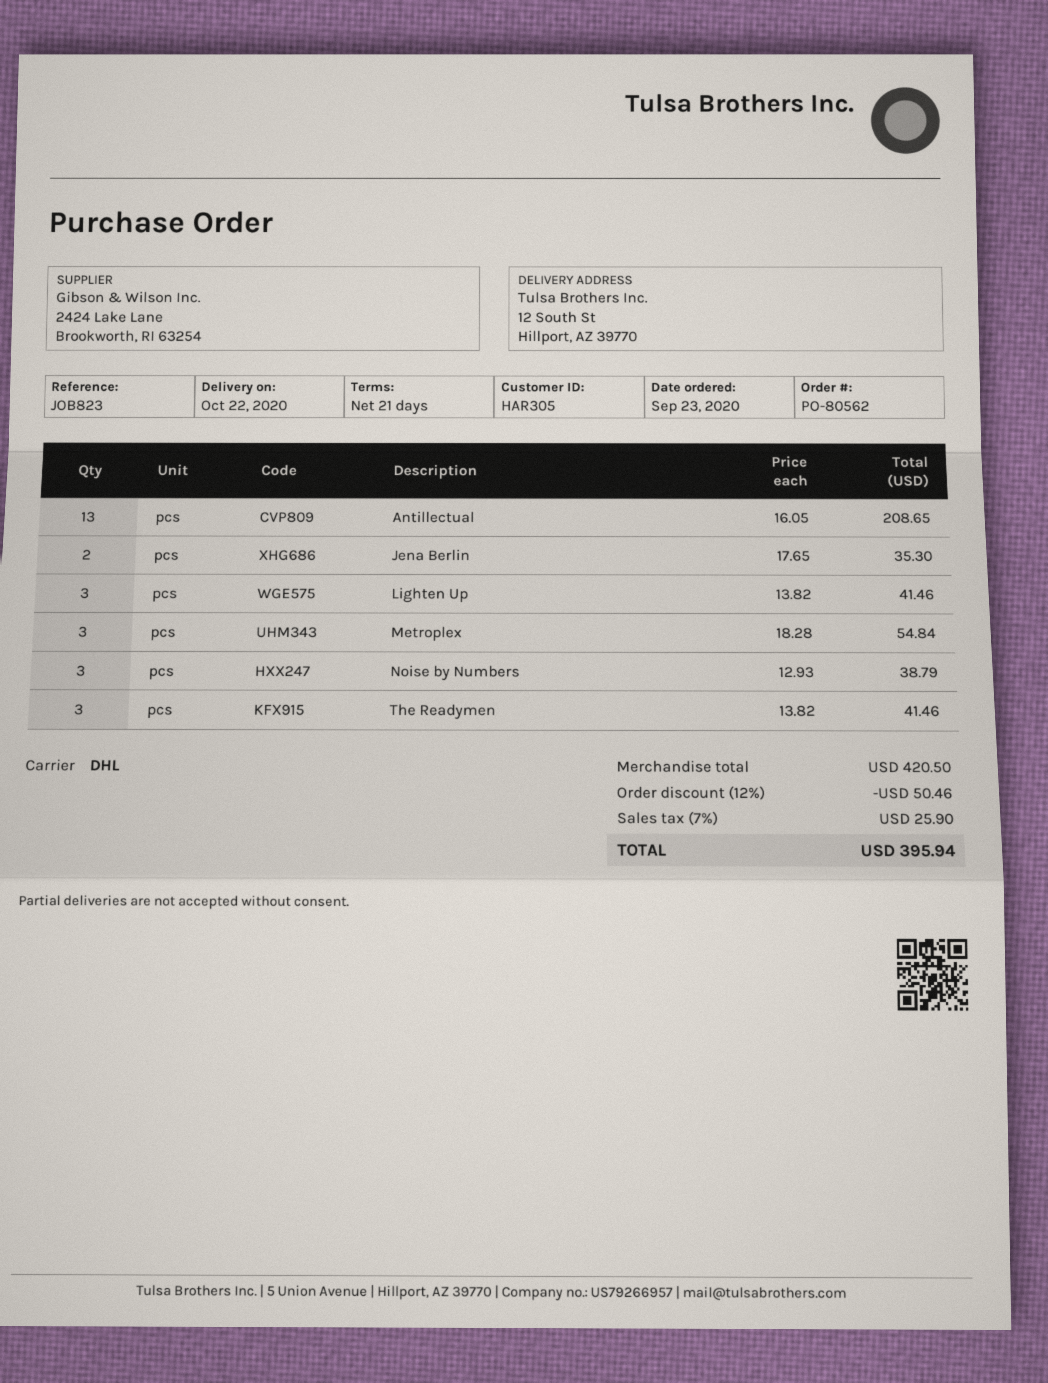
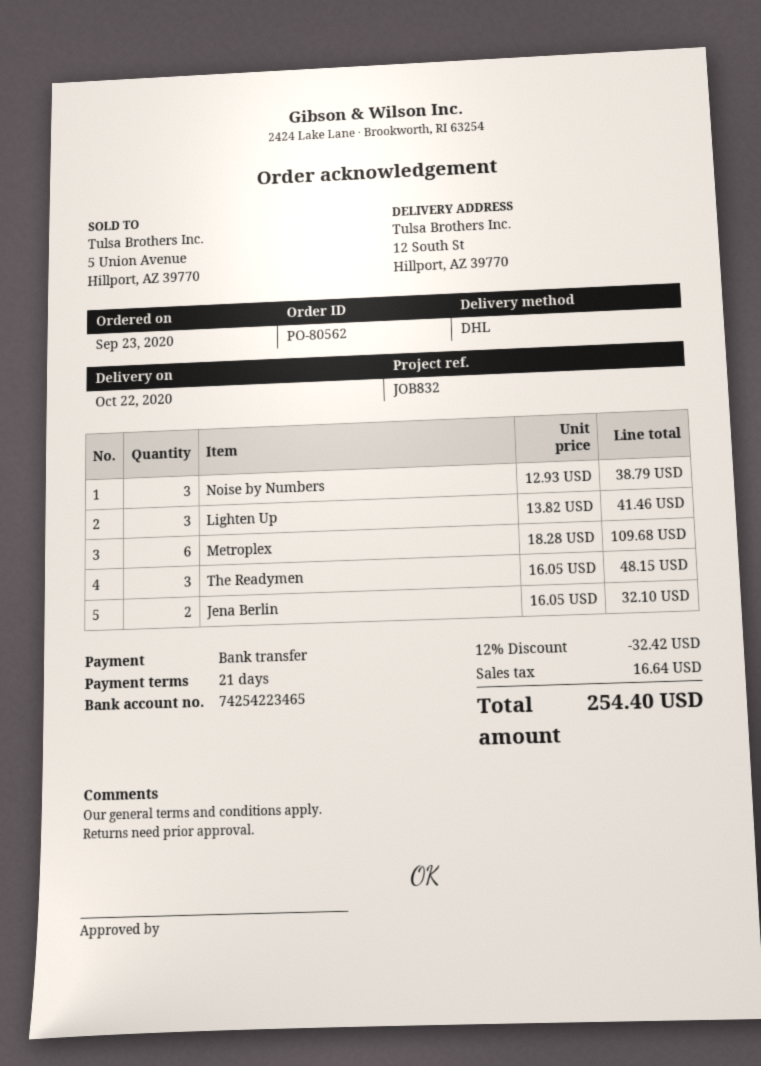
reference: JOB823 -> JOB832
Antillectual: 13 x 16.05 = 208.65 -> none
Jena Berlin: 2 x 17.65 = 35.30 -> 2 x 16.05 = 32.10
Metroplex: 3 x 18.28 = 54.84 -> 6 x 18.28 = 109.68
The Readymen: 3 x 13.82 = 41.46 -> 3 x 16.05 = 48.15
discount: 12% = 50.46 -> 12% = 32.42
tax: 25.90 -> 16.64
total: 395.94 -> 254.40

